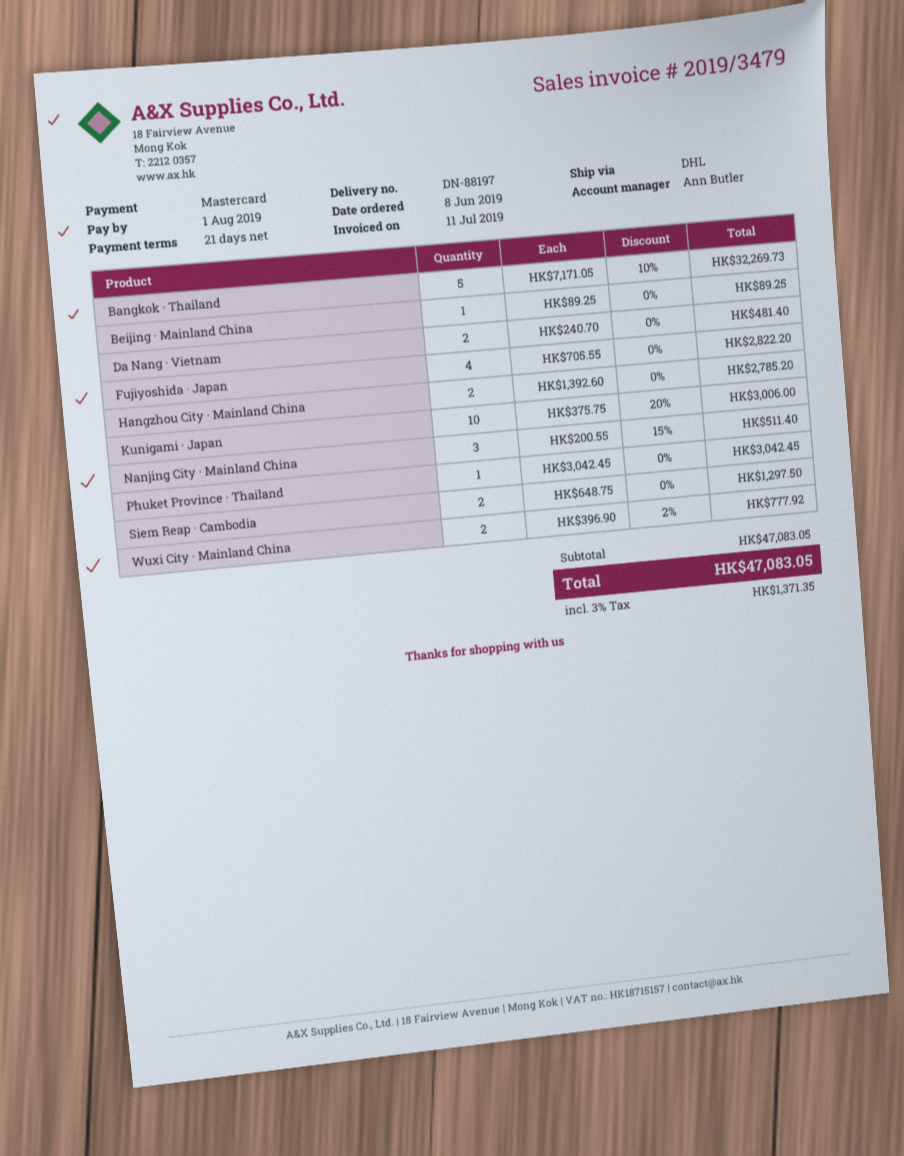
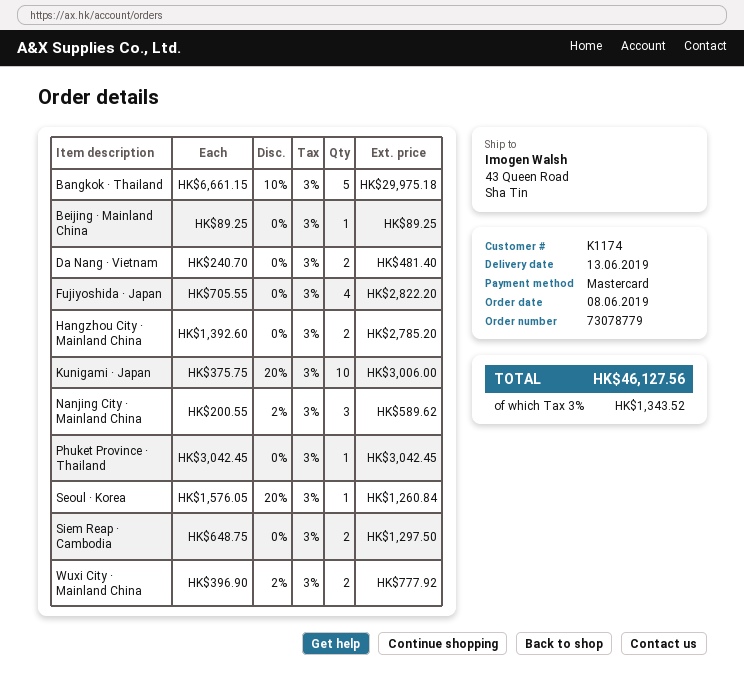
Bangkok · Thailand: 5 x 7171.05 - 10% = 32269.73 -> 5 x 6661.15 - 10% = 29975.18
Nanjing City · Mainland China: 3 x 200.55 - 15% = 511.40 -> 3 x 200.55 - 2% = 589.62
Seoul · Korea: none -> 1 x 1576.05 - 20% = 1260.84
tax: 3% = 1371.35 -> 3% = 1343.52
total: 47083.05 -> 46127.56

